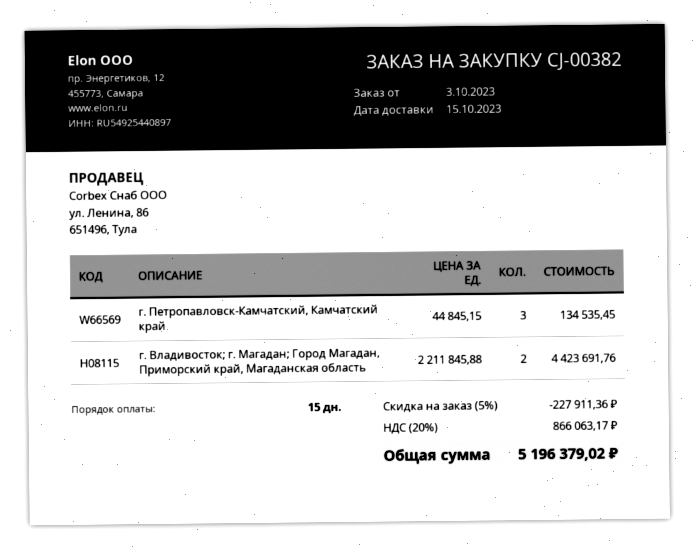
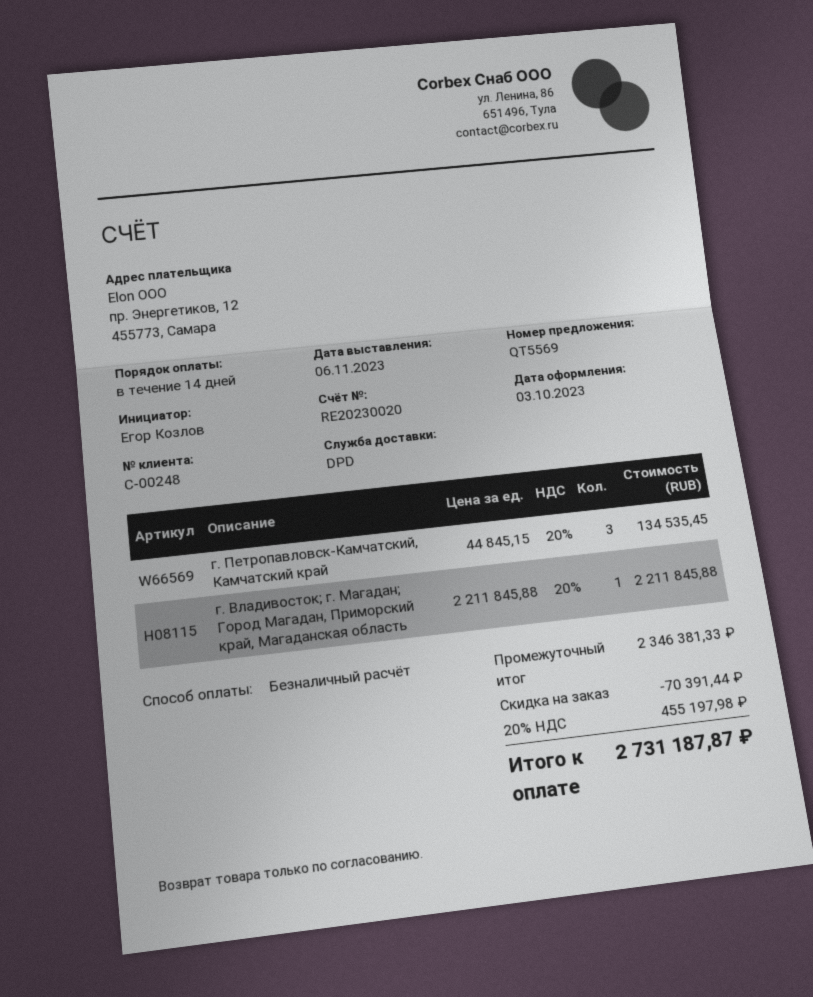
payment terms: 15 days -> 14 days
г. Владивосток; г. Магадан; Город Магадан, Приморский край, Магаданская область: 2 x 2211845.88 = 4423691.76 -> 1 x 2211845.88 = 2211845.88
discount: 227911.36 -> 70391.44
tax: 20% = 866063.17 -> 20% = 455197.98
total: 5196379.02 -> 2731187.87

